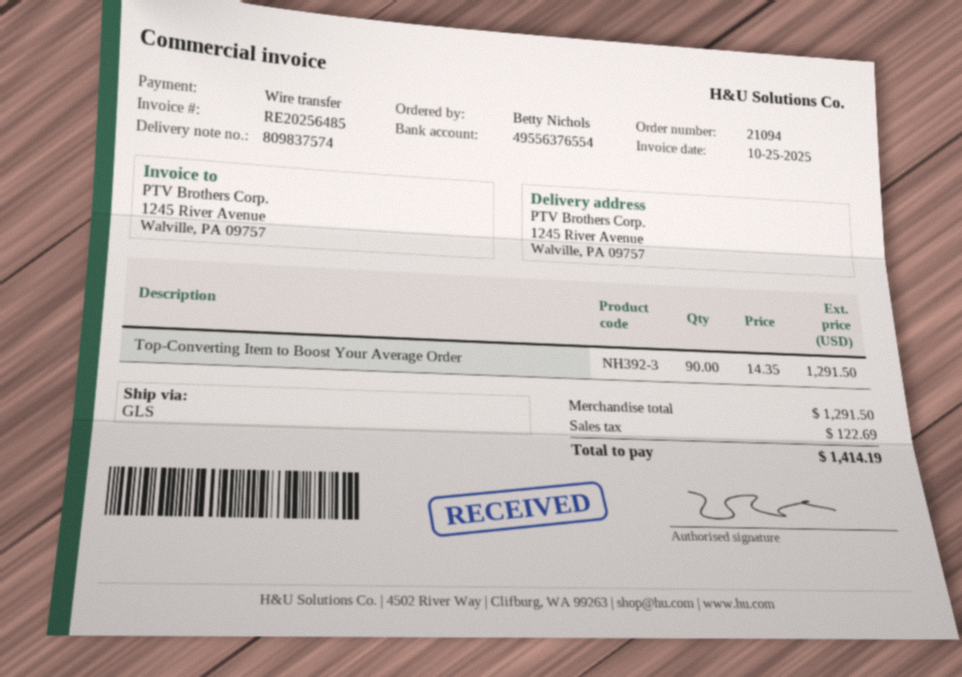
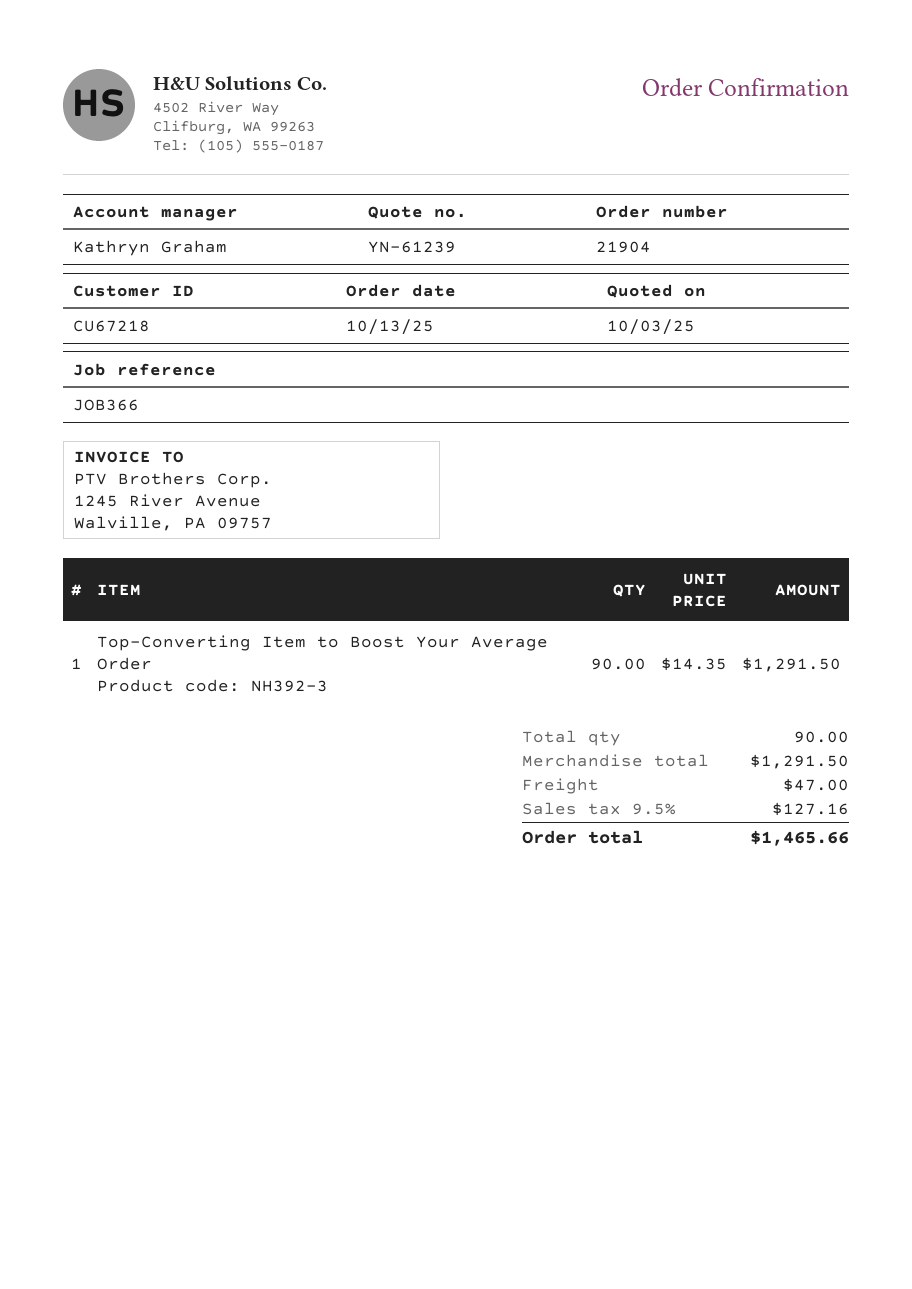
order number: 21094 -> 21904
shipping: none -> 47.00
tax: 122.69 -> 127.16
total: 1414.19 -> 1465.66

